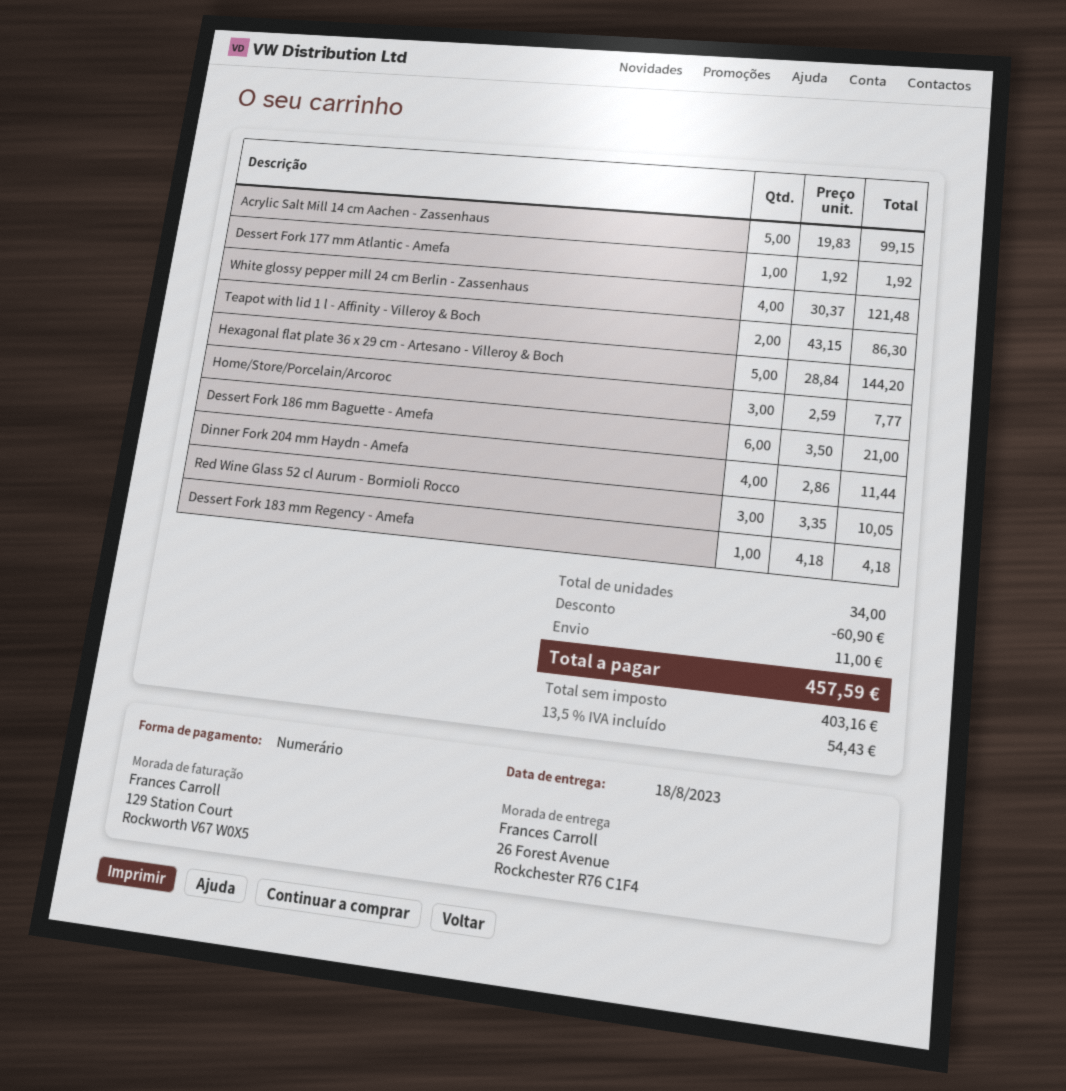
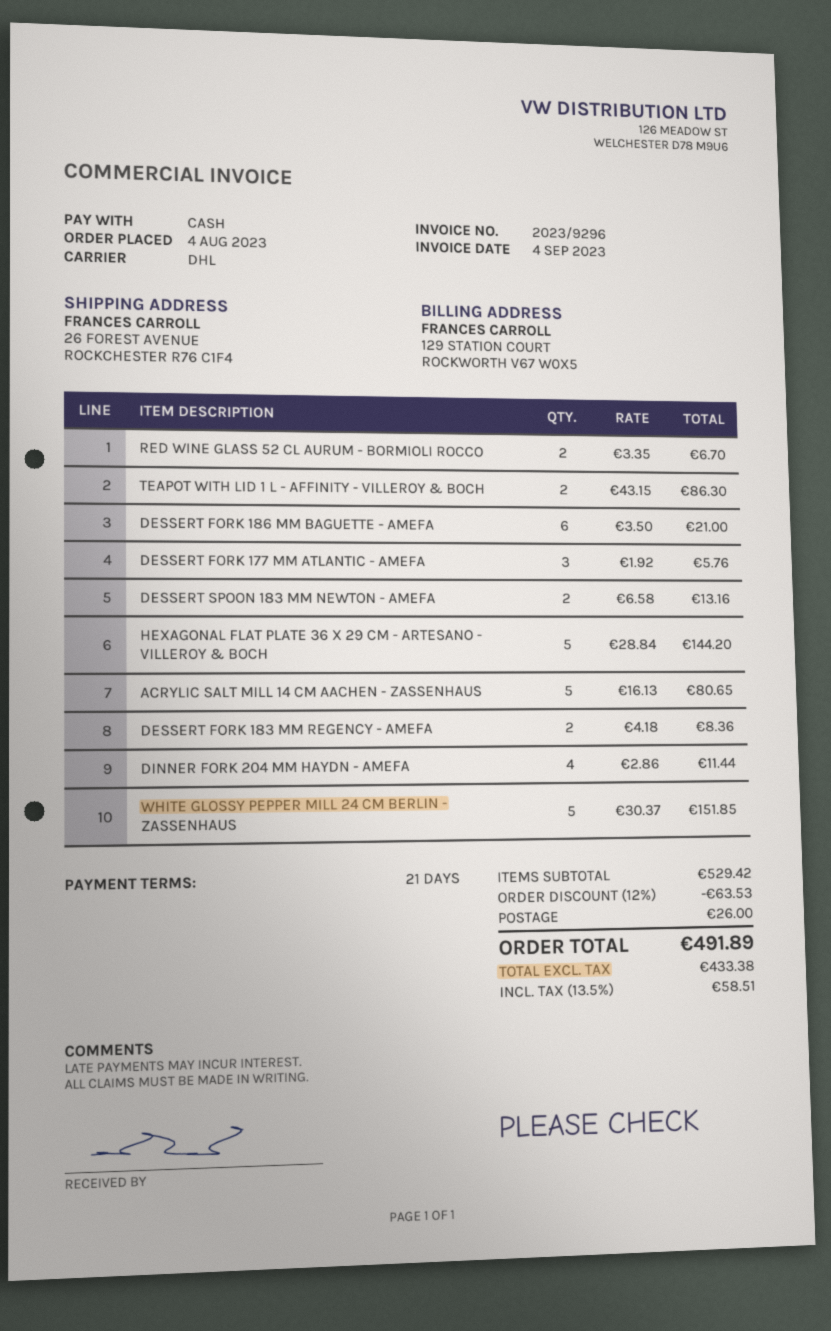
Acrylic Salt Mill 14 cm Aachen - Zassenhaus: 5 x 19.83 = 99.15 -> 5 x 16.13 = 80.65
Dessert Fork 177 mm Atlantic - Amefa: 1 x 1.92 = 1.92 -> 3 x 1.92 = 5.76
White glossy pepper mill 24 cm Berlin - Zassenhaus: 4 x 30.37 = 121.48 -> 5 x 30.37 = 151.85
Home/Store/Porcelain/Arcoroc: 3 x 2.59 = 7.77 -> none
Red Wine Glass 52 cl Aurum - Bormioli Rocco: 3 x 3.35 = 10.05 -> 2 x 3.35 = 6.70
Dessert Fork 183 mm Regency - Amefa: 1 x 4.18 = 4.18 -> 2 x 4.18 = 8.36
DESSERT SPOON 183 MM NEWTON - AMEFA: none -> 2 x 6.58 = 13.16
discount: 60.90 -> 63.53
shipping: 11.00 -> 26.00
net: 403.16 -> 433.38
tax: 13.5% = 54.43 -> 13.5% = 58.51
total: 457.59 -> 491.89

